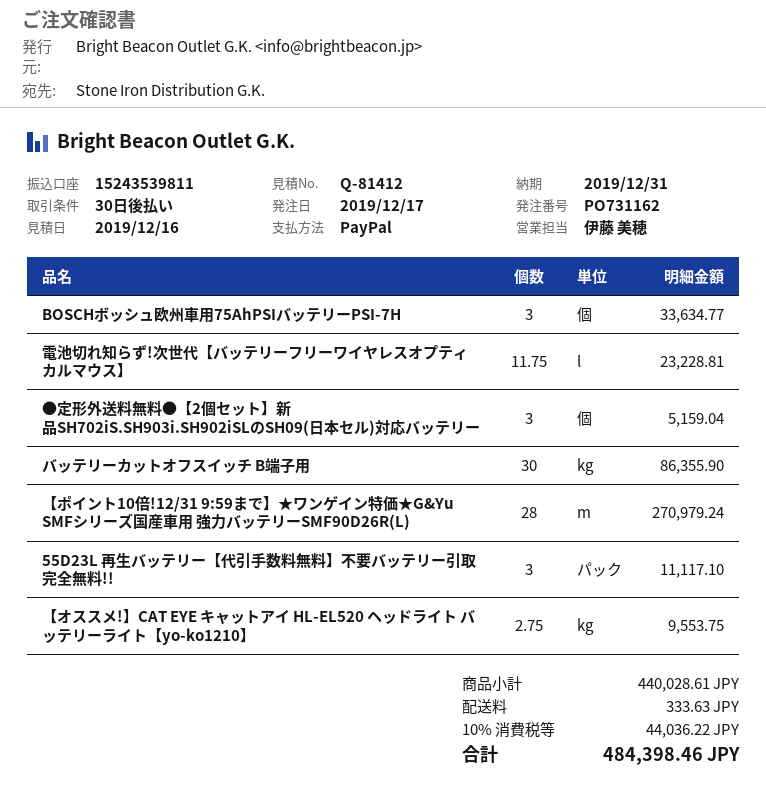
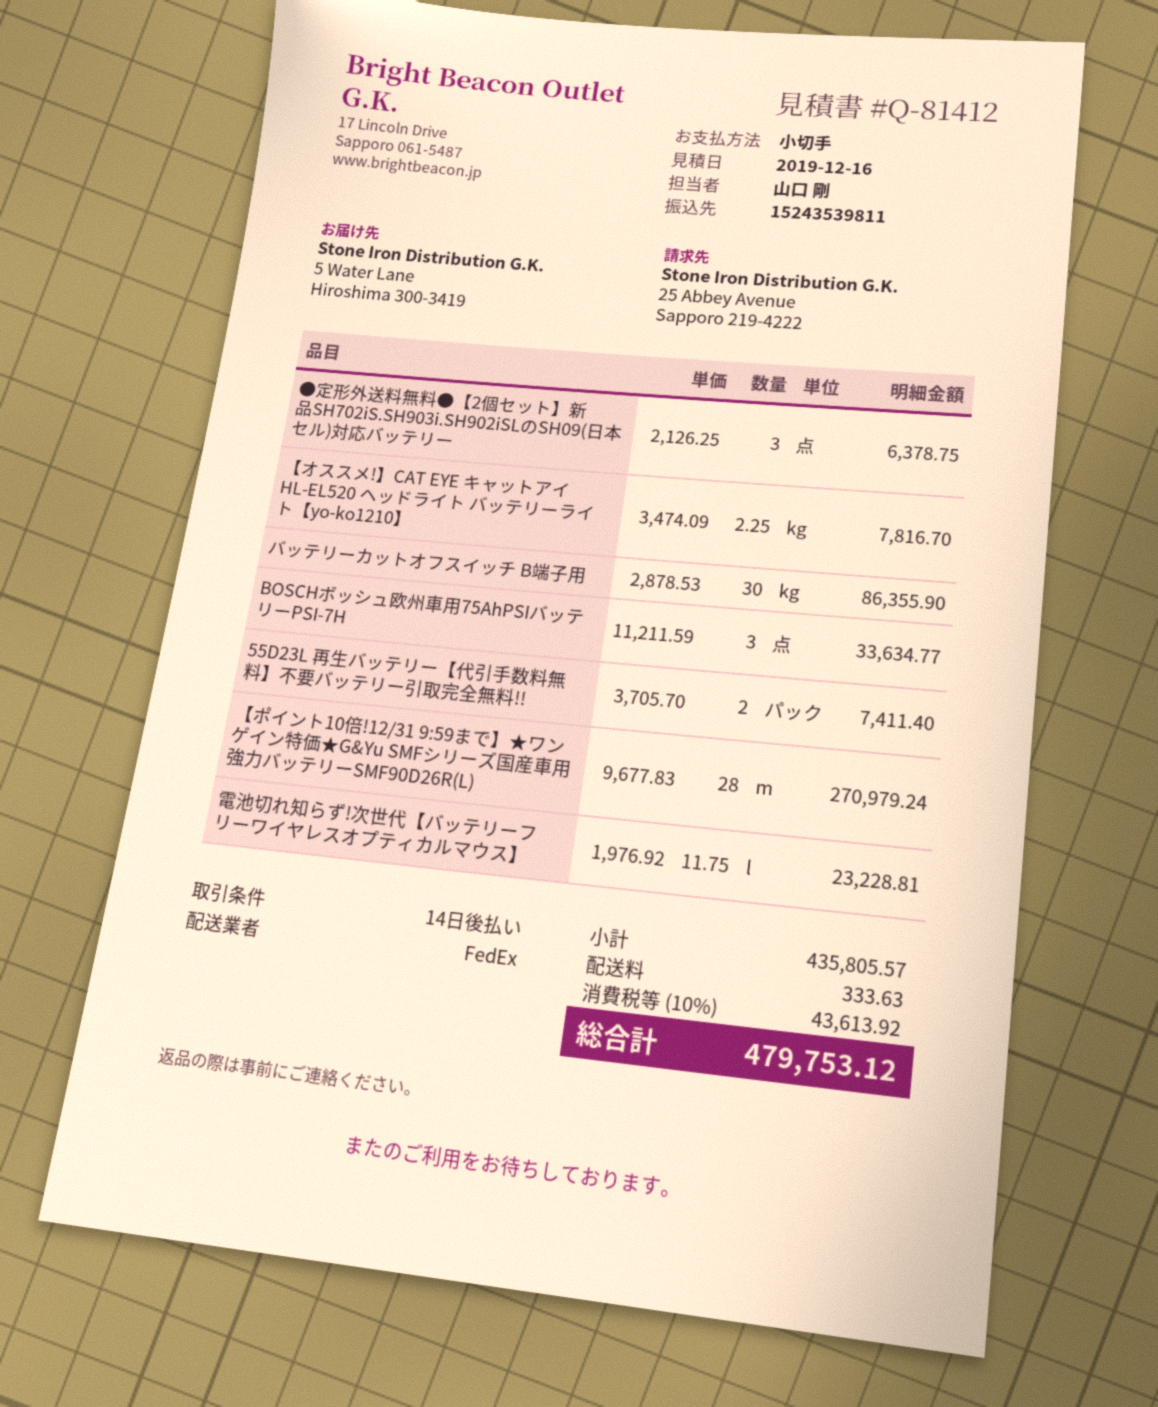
payment terms: 30 days -> 14 days
sales rep: 伊藤 美穂 -> 山口 剛
payment method: PayPal -> cheque
●定形外送料無料●【2個セット】新品SH702iS.SH903i.SH902iSLのSH09(日本セル)対応バッテリー: 3 for 5159.04 -> 3 for 6378.75
55D23L 再生バッテリー【代引手数料無料】不要バッテリー引取完全無料!!: 3 for 11117.10 -> 2 for 7411.40
【オススメ!】CAT EYE キャットアイ HL-EL520 ヘッドライト バッテリーライト【yo-ko1210】: 2.75 for 9553.75 -> 2.25 for 7816.70
subtotal: 440028.61 -> 435805.57
tax: 10% = 44036.22 -> 10% = 43613.92
total: 484398.46 -> 479753.12

